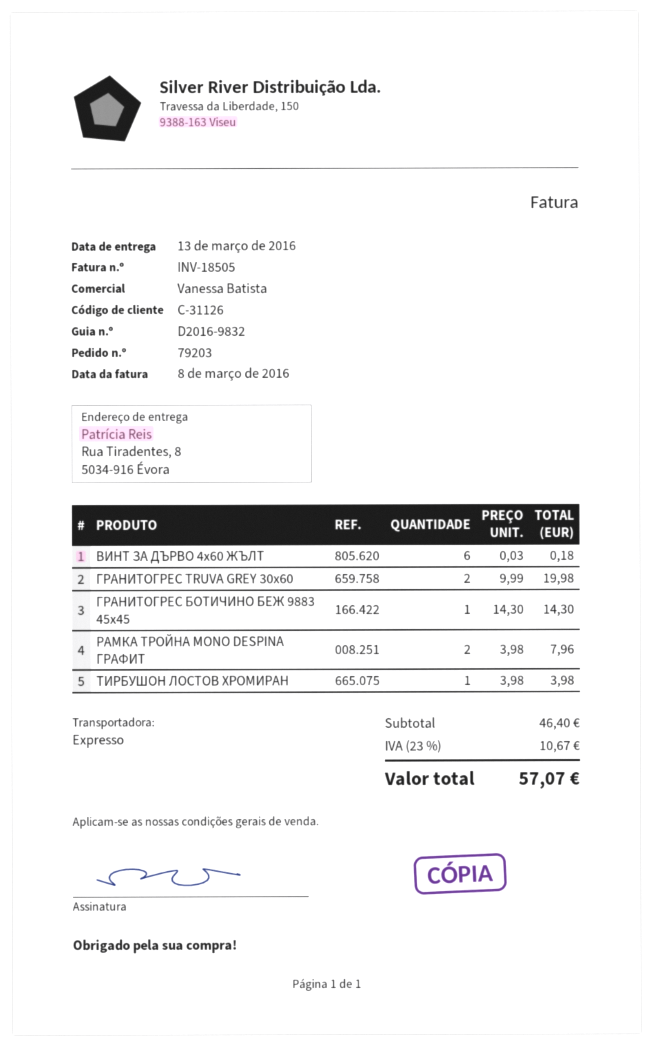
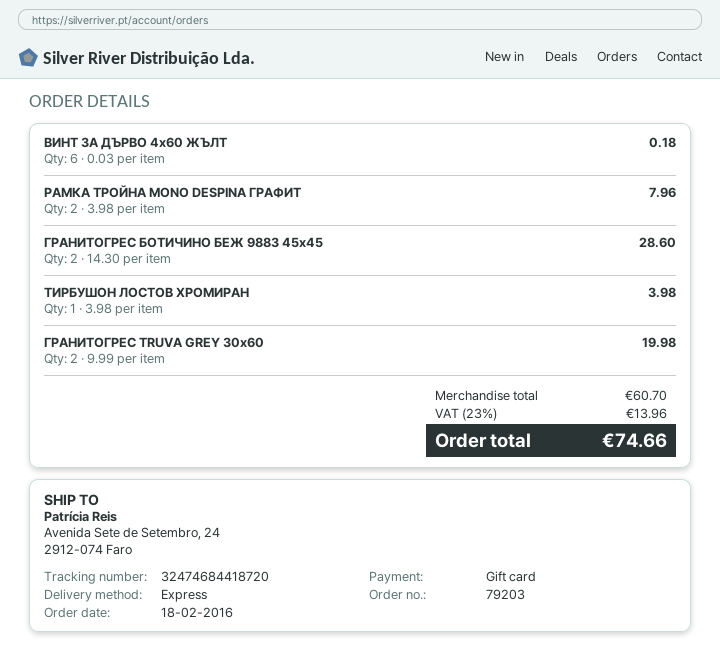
ship to: Rua Tiradentes, 8, 5034-916 Évora -> Avenida Sete de Setembro, 24, 2912-074 Faro
ГРАНИТОГРЕС БОТИЧИНО БЕЖ 9883 45х45: 1 x 14.30 = 14.30 -> 2 x 14.30 = 28.60
subtotal: 46.40 -> 60.70
tax: 23% = 10.67 -> 23% = 13.96
total: 57.07 -> 74.66

